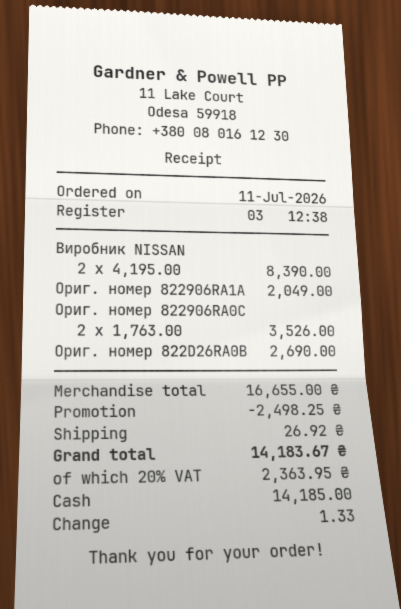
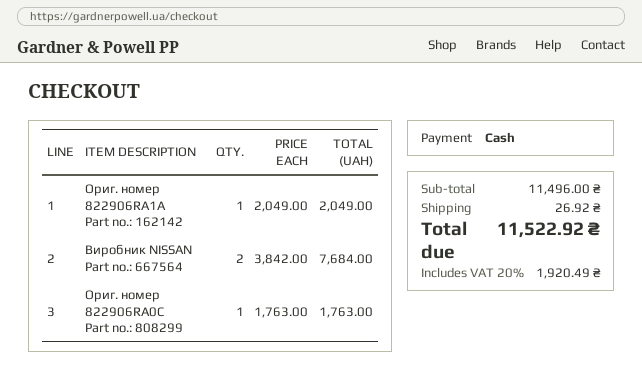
Виробник NISSAN: 2 x 4195.00 = 8390.00 -> 2 x 3842.00 = 7684.00
Ориг. номер 822906RA0C: 2 x 1763.00 = 3526.00 -> 1 x 1763.00 = 1763.00
Ориг. номер 822D26RA0B: 1 x 2690.00 = 2690.00 -> none
subtotal: 16655.00 -> 11496.00
discount: 2498.25 -> none
tax: 20% = 2363.95 -> 20% = 1920.49
total: 14183.67 -> 11522.92

